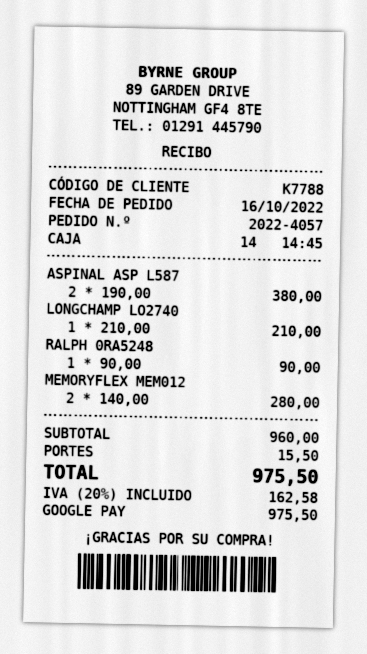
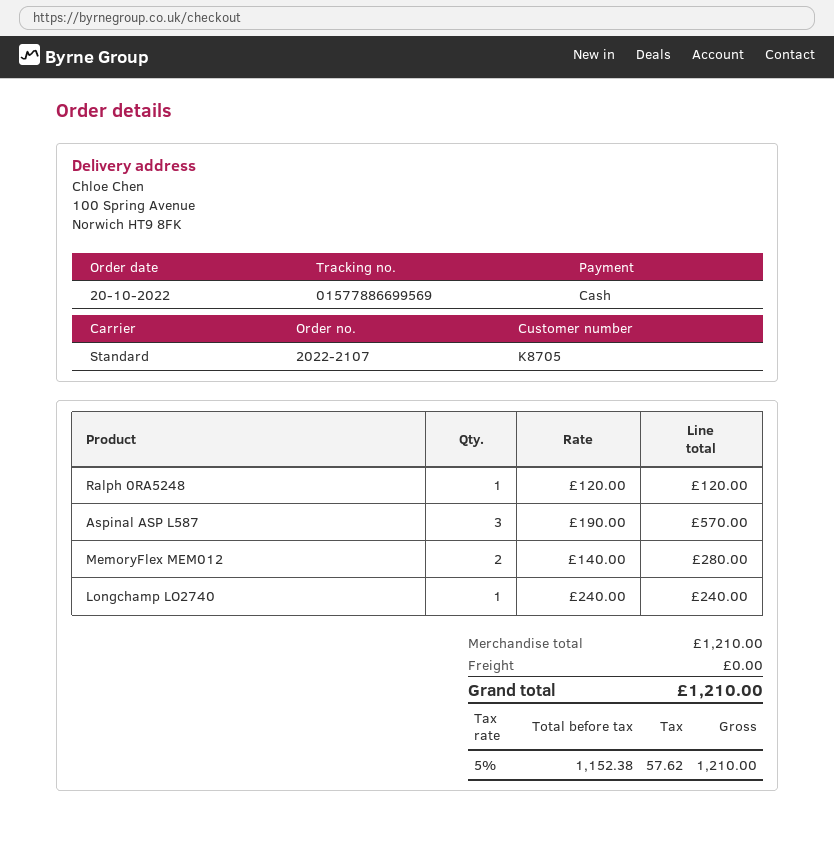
order number: 2022-4057 -> 2022-2107
order date: 2022-10-16 -> 2022-10-20
customer number: K7788 -> K8705
payment method: Google Pay -> cash
ASPINAL ASP L587: 2 x 190.00 = 380.00 -> 3 x 190.00 = 570.00
LONGCHAMP LO2740: 1 x 210.00 = 210.00 -> 1 x 240.00 = 240.00
RALPH 0RA5248: 1 x 90.00 = 90.00 -> 1 x 120.00 = 120.00
subtotal: 960.00 -> 1210.00
shipping: 15.50 -> 0.00
tax: 20% = 162.58 -> 5% = 57.62
total: 975.50 -> 1210.00

